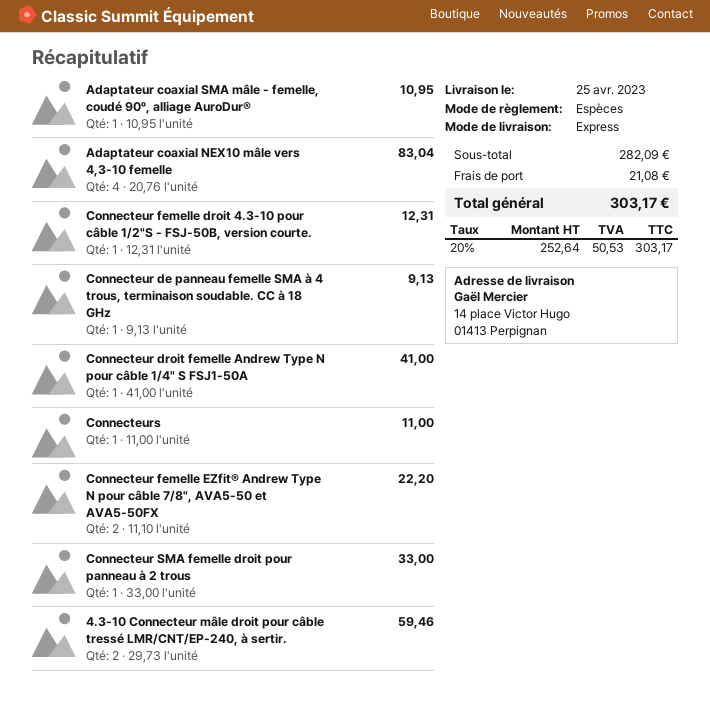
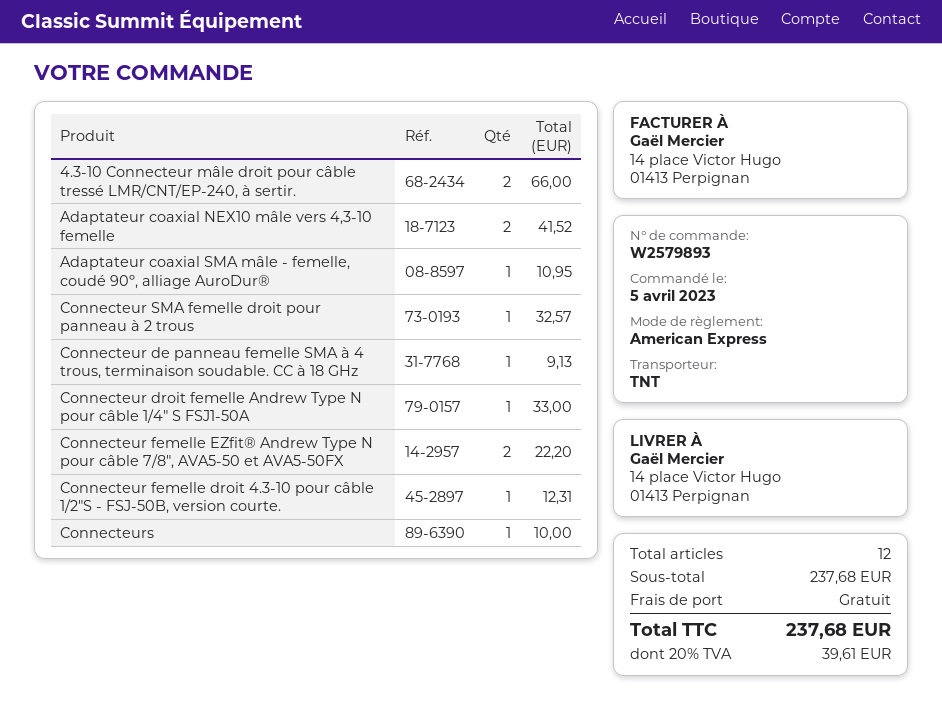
payment method: cash -> American Express
shipping method: express -> TNT
Adaptateur coaxial NEX10 mâle vers 4,3-10 femelle: 4 for 83.04 -> 2 for 41.52
Connecteur droit femelle Andrew Type N pour câble 1/4" S FSJ1-50A: 1 for 41.00 -> 1 for 33.00
Connecteurs: 1 for 11.00 -> 1 for 10.00
Connecteur SMA femelle droit pour panneau à 2 trous: 1 for 33.00 -> 1 for 32.57
4.3-10 Connecteur mâle droit pour câble tressé LMR/CNT/EP-240, à sertir.: 2 for 59.46 -> 2 for 66.00
subtotal: 282.09 -> 237.68
shipping: 21.08 -> 0.00
tax: 20% = 50.53 -> 20% = 39.61
total: 303.17 -> 237.68

